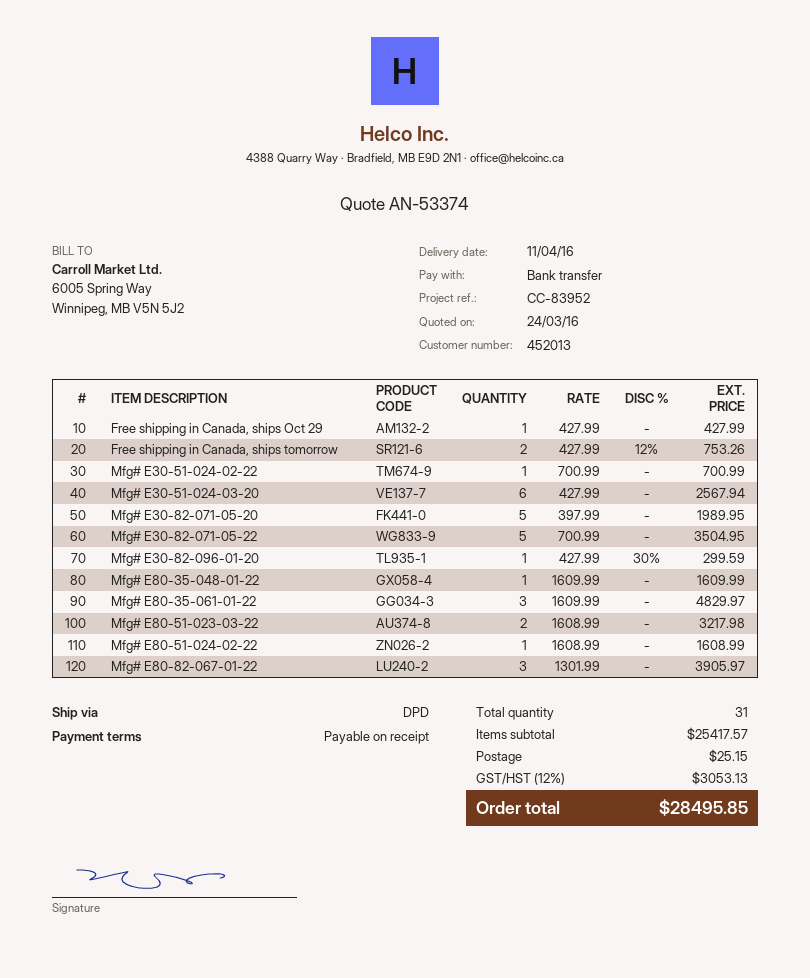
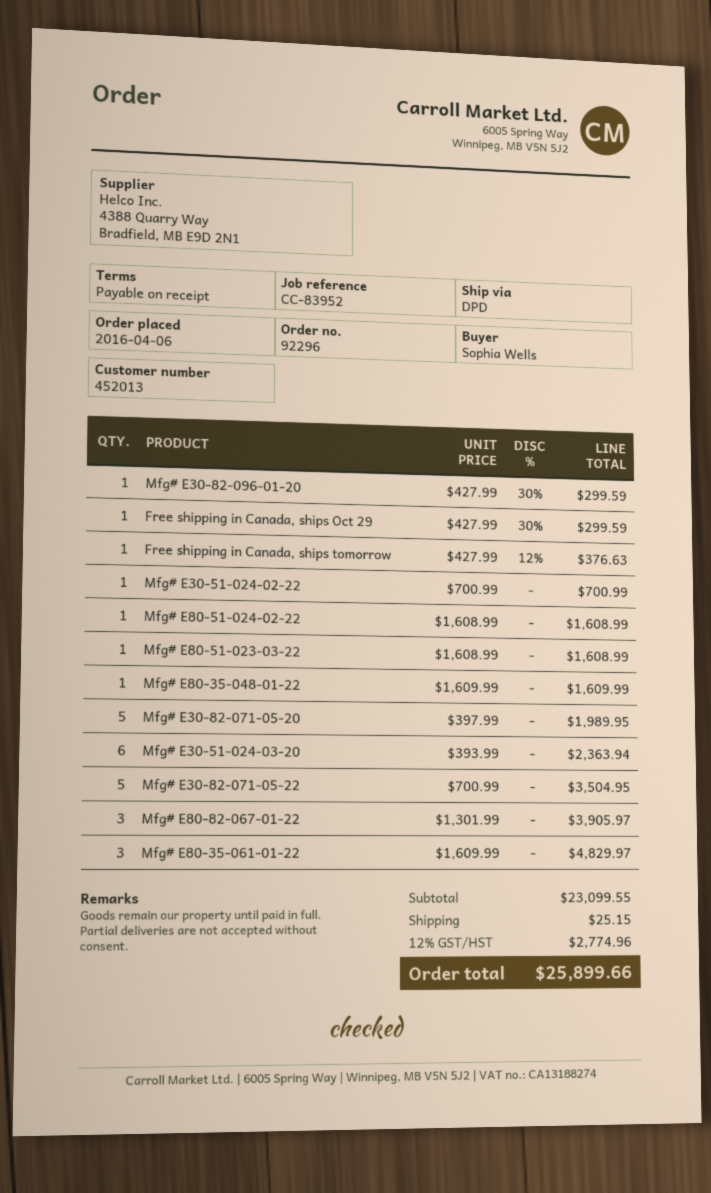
Free shipping in Canada, ships Oct 29: 1 x 427.99 = 427.99 -> 1 x 427.99 - 30% = 299.59
Free shipping in Canada, ships tomorrow: 2 x 427.99 - 12% = 753.26 -> 1 x 427.99 - 12% = 376.63
Mfg# E30-51-024-03-20: 6 x 427.99 = 2567.94 -> 6 x 393.99 = 2363.94
Mfg# E80-51-023-03-22: 2 x 1608.99 = 3217.98 -> 1 x 1608.99 = 1608.99
subtotal: 25417.57 -> 23099.55
tax: 12% = 3053.13 -> 12% = 2774.96
total: 28495.85 -> 25899.66

